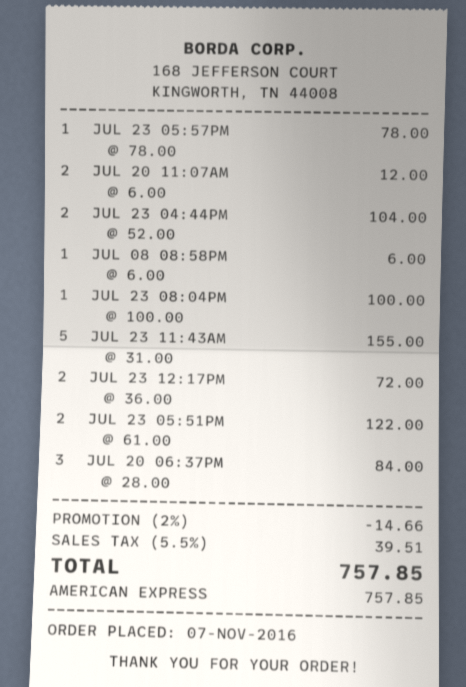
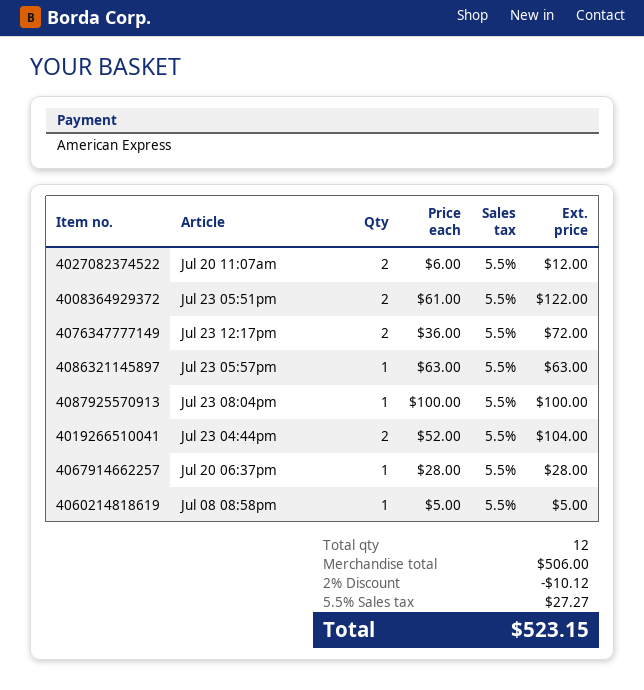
JUL 23 05:57PM: 1 x 78.00 = 78.00 -> 1 x 63.00 = 63.00
JUL 08 08:58PM: 1 x 6.00 = 6.00 -> 1 x 5.00 = 5.00
JUL 23 11:43AM: 5 x 31.00 = 155.00 -> none
JUL 20 06:37PM: 3 x 28.00 = 84.00 -> 1 x 28.00 = 28.00
discount: 2% = 14.66 -> 2% = 10.12
tax: 5.5% = 39.51 -> 5.5% = 27.27
total: 757.85 -> 523.15

